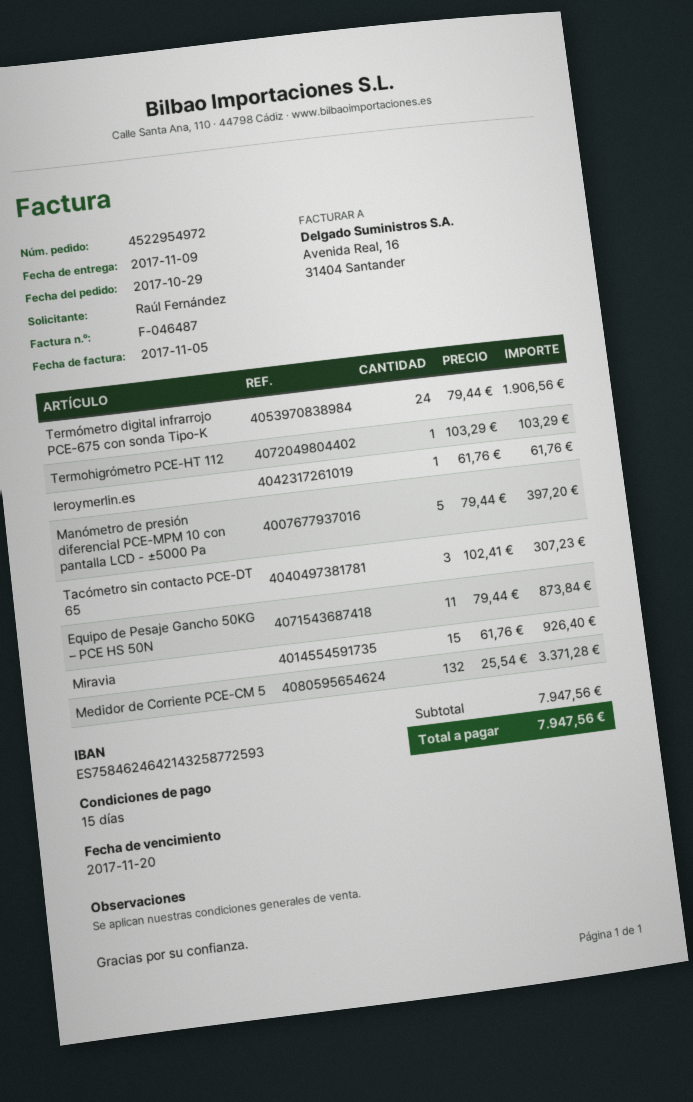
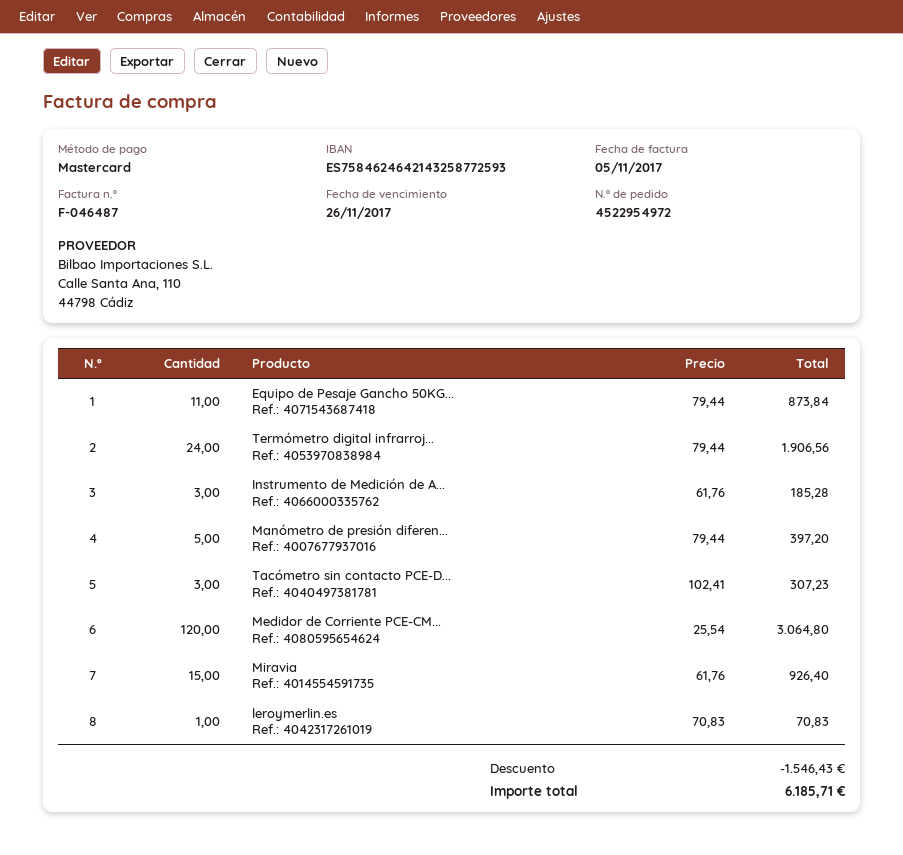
due date: 2017-11-20 -> 2017-11-26
Termohigrómetro PCE-HT 112: 1 x 103.29 = 103.29 -> none
leroymerlin.es: 1 x 61.76 = 61.76 -> 1 x 70.83 = 70.83
Medidor de Corriente PCE-CM 5: 132 x 25.54 = 3371.28 -> 120 x 25.54 = 3064.80
Instrumento de Medición de A...: none -> 3 x 61.76 = 185.28
discount: none -> 1546.43
total: 7947.56 -> 6185.71

